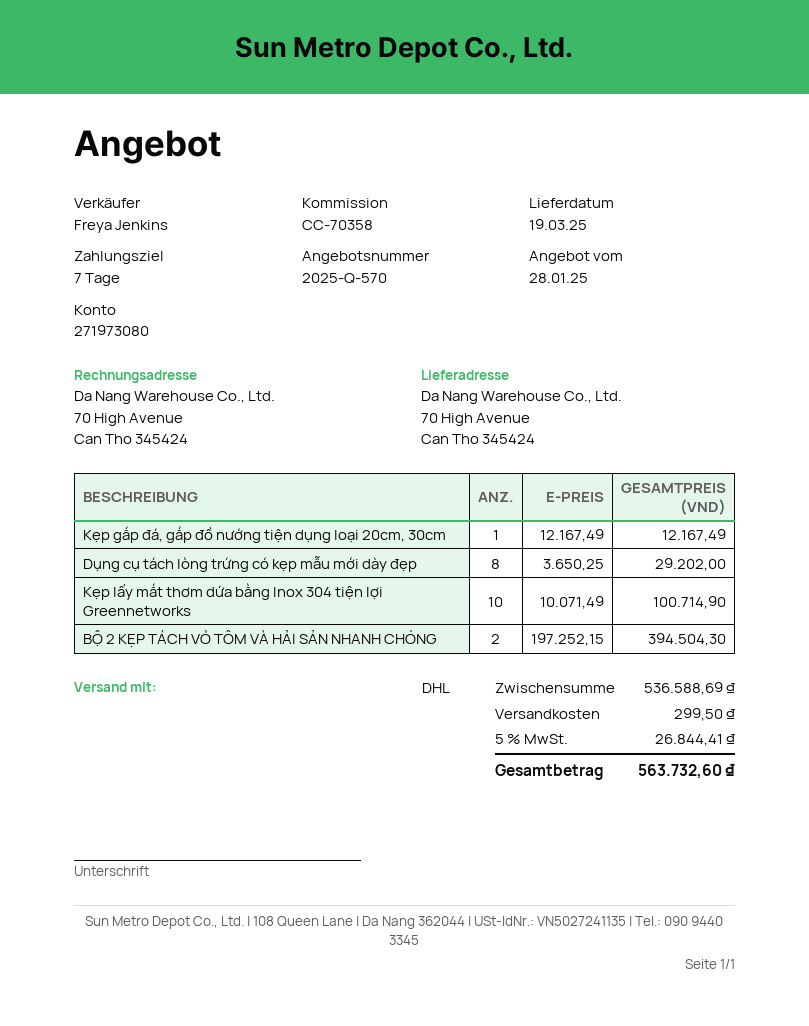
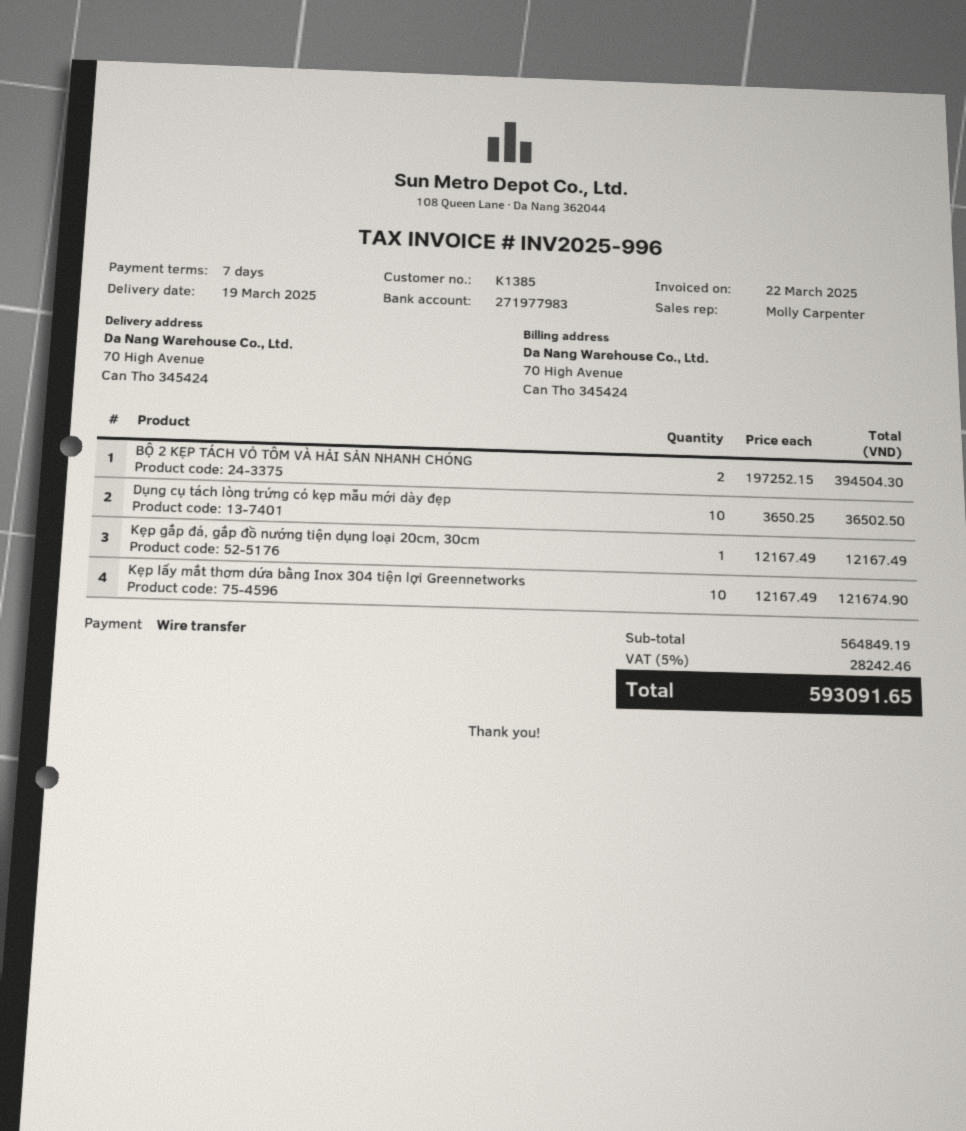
sales rep: Freya Jenkins -> Molly Carpenter
bank account: 271973080 -> 271977983
Dụng cụ tách lòng trứng có kẹp mẫu mới dày đẹp: 8 x 3650.25 = 29202.00 -> 10 x 3650.25 = 36502.50
Kẹp lấy mắt thơm dứa bằng Inox 304 tiện lợi Greennetworks: 10 x 10071.49 = 100714.90 -> 10 x 12167.49 = 121674.90
subtotal: 536588.69 -> 564849.19
shipping: 299.50 -> none
tax: 5% = 26844.41 -> 5% = 28242.46
total: 563732.60 -> 593091.65

